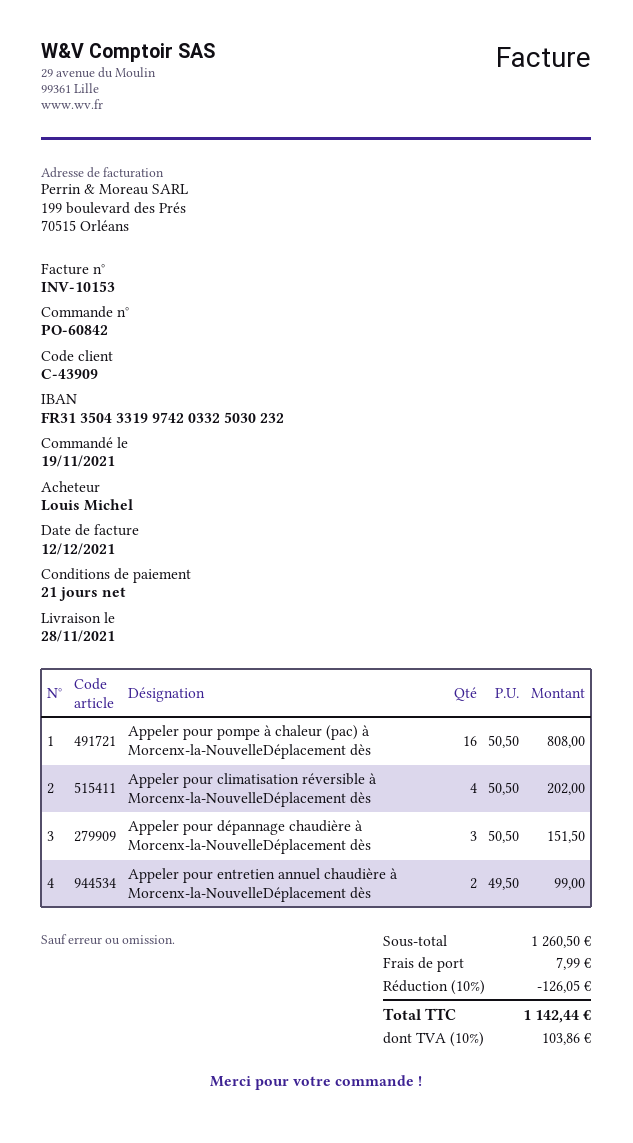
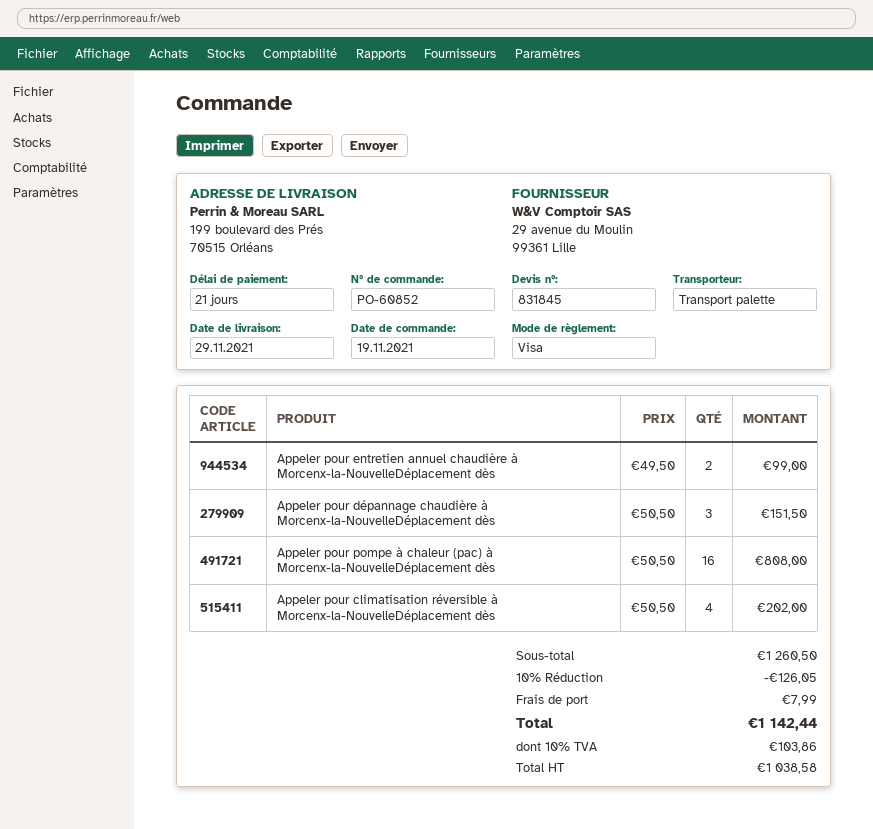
order number: PO-60842 -> PO-60852
delivery date: 2021-11-28 -> 2021-11-29

